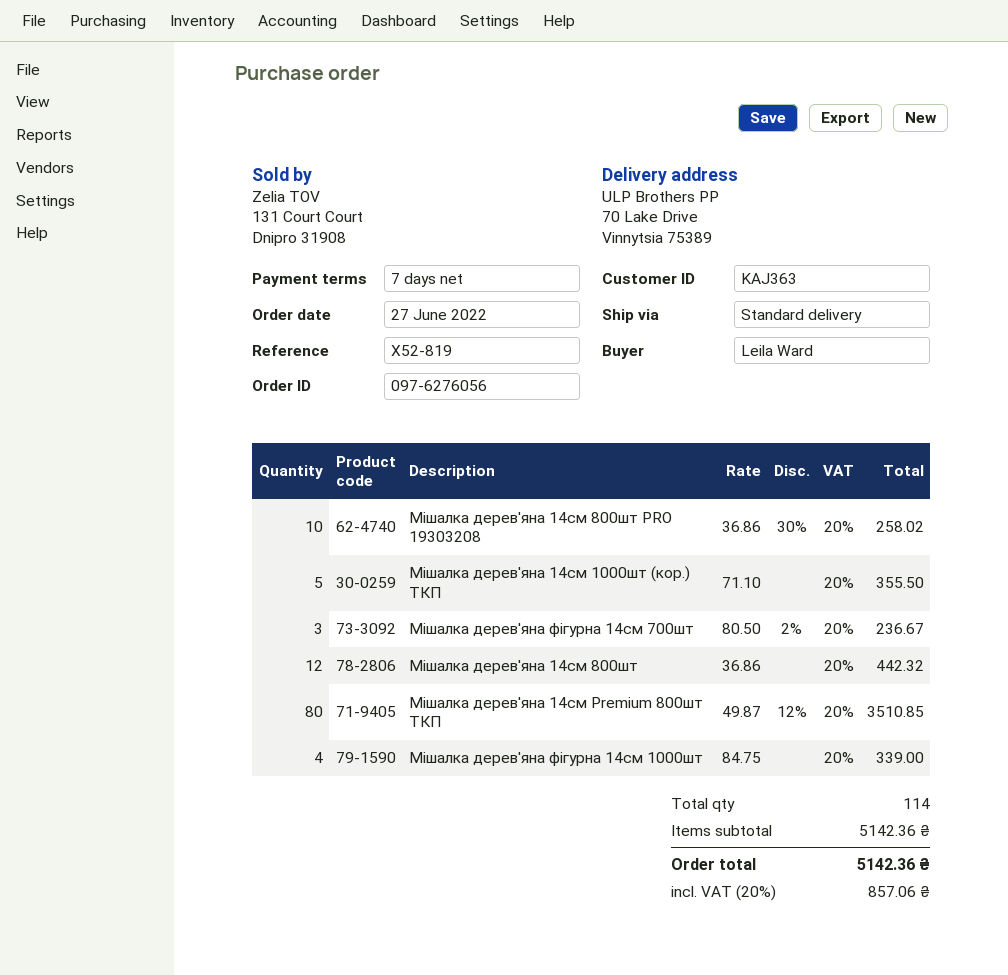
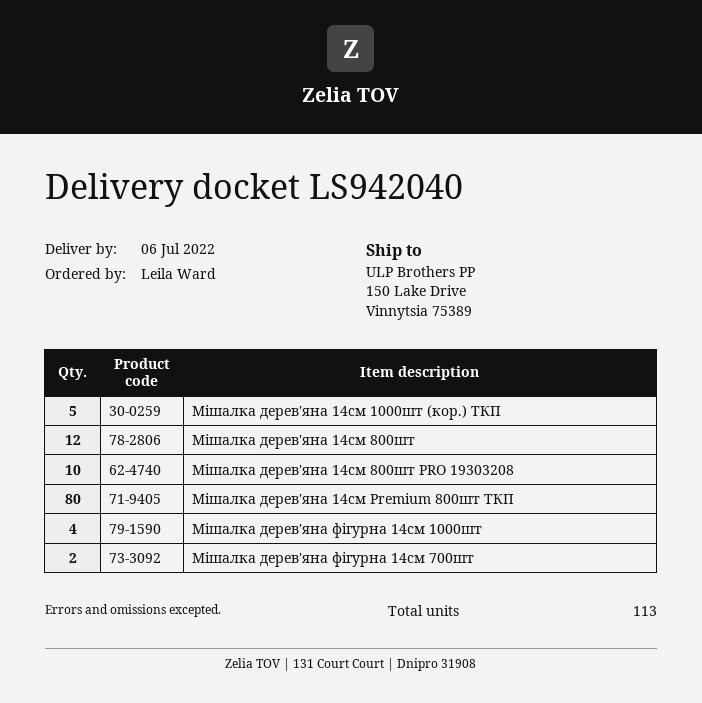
ship to: 70 Lake Drive, Vinnytsia 75389 -> 150 Lake Drive, Vinnytsia 75389
Мішалка дерев'яна фігурна 14см 700шт: 3 -> 2
total quantity: 114 -> 113

